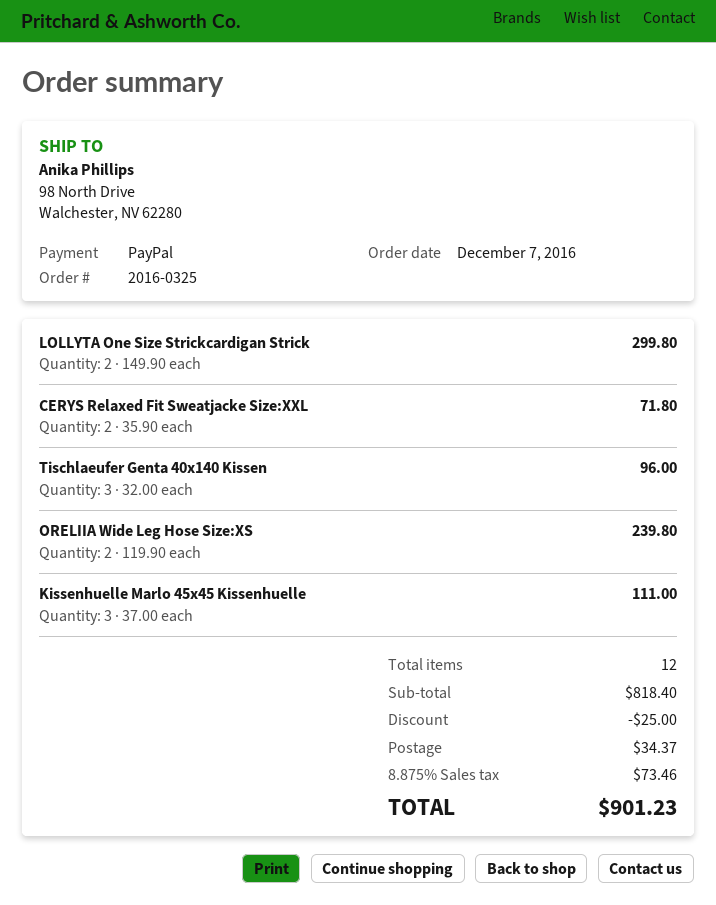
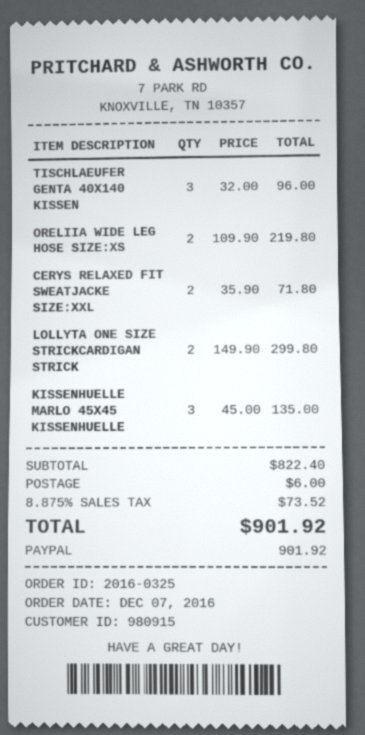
ORELIIA Wide Leg Hose Size:XS: 2 x 119.90 = 239.80 -> 2 x 109.90 = 219.80
Kissenhuelle Marlo 45x45 Kissenhuelle: 3 x 37.00 = 111.00 -> 3 x 45.00 = 135.00
subtotal: 818.40 -> 822.40
discount: 25.00 -> none
shipping: 34.37 -> 6.00
tax: 8.875% = 73.46 -> 8.875% = 73.52
total: 901.23 -> 901.92

